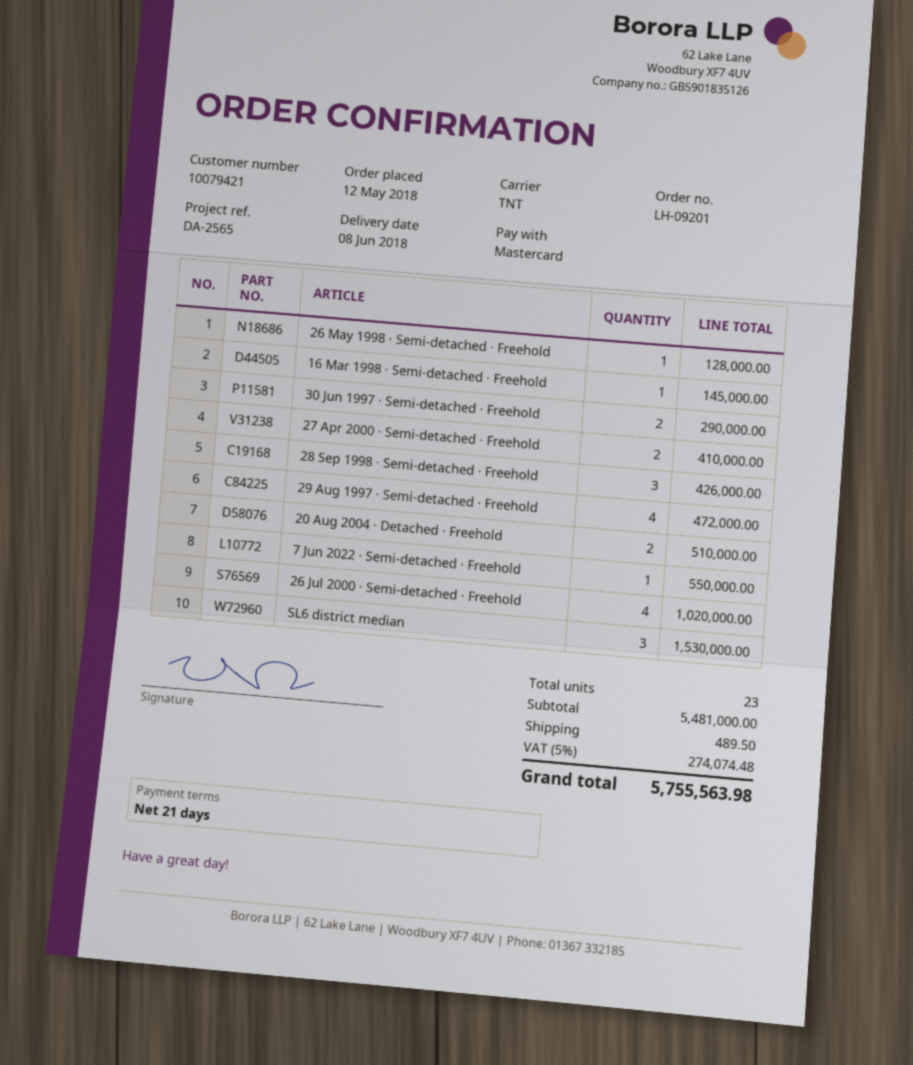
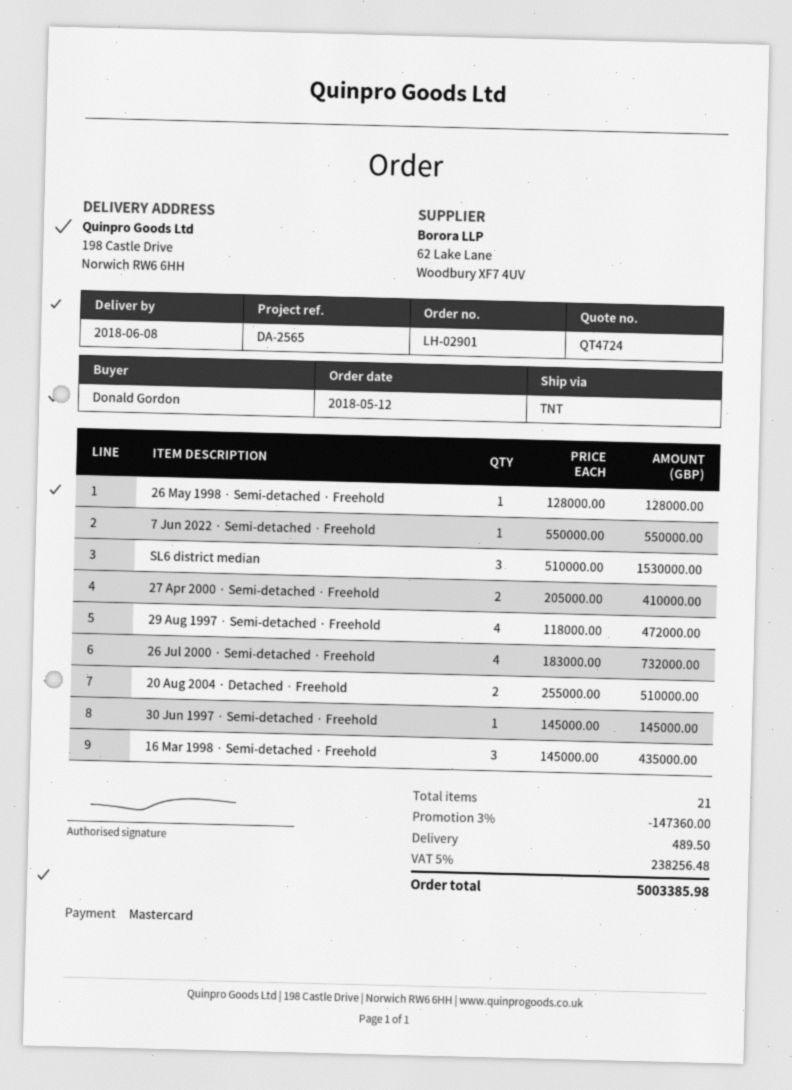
order number: LH-09201 -> LH-02901
16 Mar 1998 · Semi-detached · Freehold: 1 for 145000.00 -> 3 for 435000.00
30 Jun 1997 · Semi-detached · Freehold: 2 for 290000.00 -> 1 for 145000.00
28 Sep 1998 · Semi-detached · Freehold: 3 for 426000.00 -> none
26 Jul 2000 · Semi-detached · Freehold: 4 for 1020000.00 -> 4 for 732000.00
total quantity: 23 -> 21
discount: none -> 3% = 147360.00
tax: 5% = 274074.48 -> 5% = 238256.48
total: 5755563.98 -> 5003385.98

